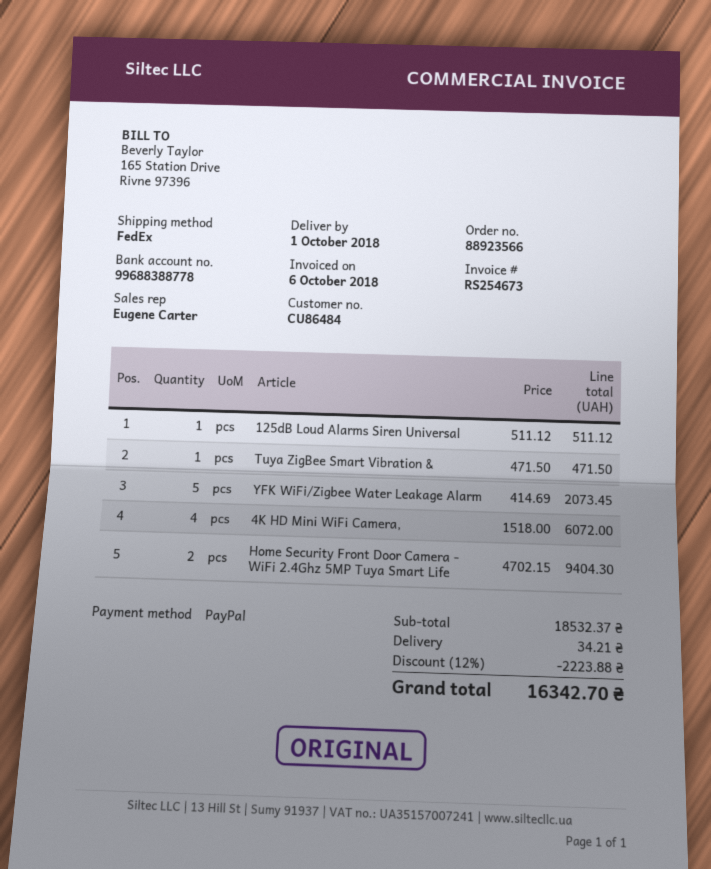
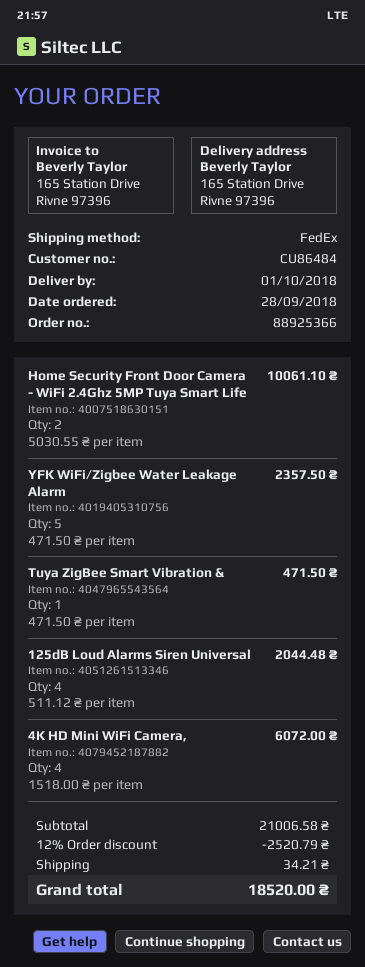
order number: 88923566 -> 88925366
125dB Loud Alarms Siren Universal: 1 x 511.12 = 511.12 -> 4 x 511.12 = 2044.48
YFK WiFi/Zigbee Water Leakage Alarm: 5 x 414.69 = 2073.45 -> 5 x 471.50 = 2357.50
Home Security Front Door Camera - WiFi 2.4Ghz 5MP Tuya Smart Life: 2 x 4702.15 = 9404.30 -> 2 x 5030.55 = 10061.10
subtotal: 18532.37 -> 21006.58
discount: 12% = 2223.88 -> 12% = 2520.79
total: 16342.70 -> 18520.00

